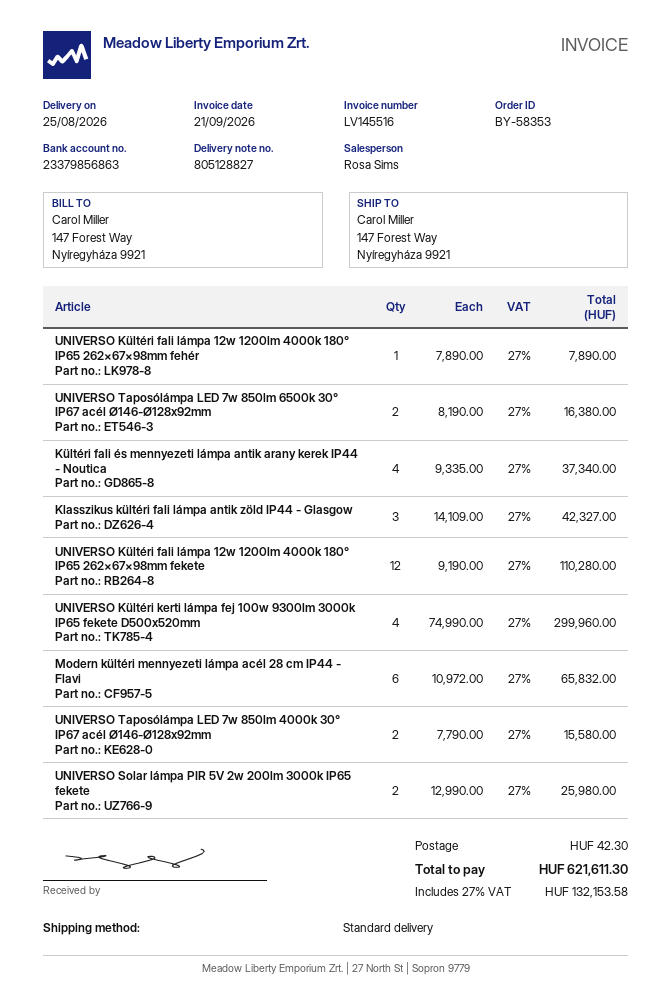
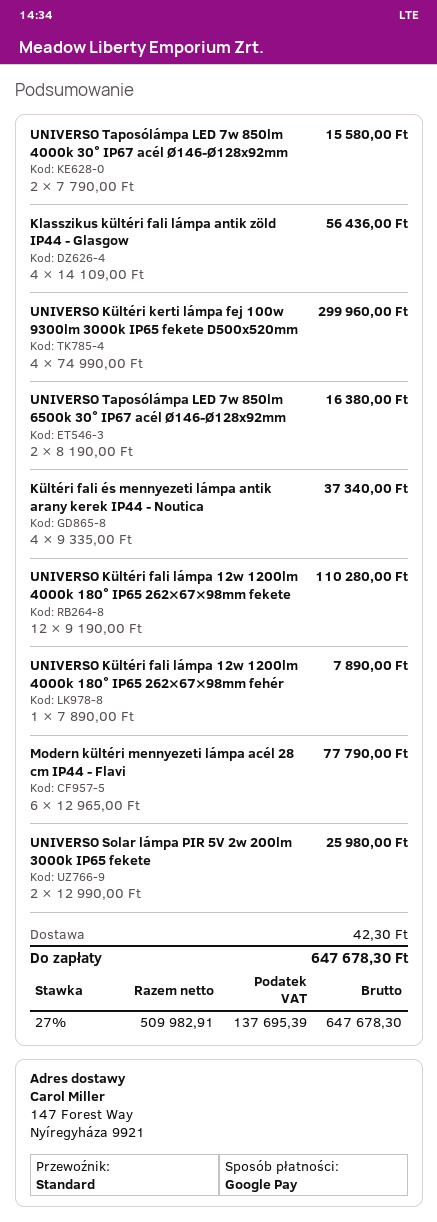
Klasszikus kültéri fali lámpa antik zöld IP44 - Glasgow: 3 x 14109.00 = 42327.00 -> 4 x 14109.00 = 56436.00
Modern kültéri mennyezeti lámpa acél 28 cm IP44 - Flavi: 6 x 10972.00 = 65832.00 -> 6 x 12965.00 = 77790.00
tax: 27% = 132153.58 -> 27% = 137695.39
total: 621611.30 -> 647678.30

